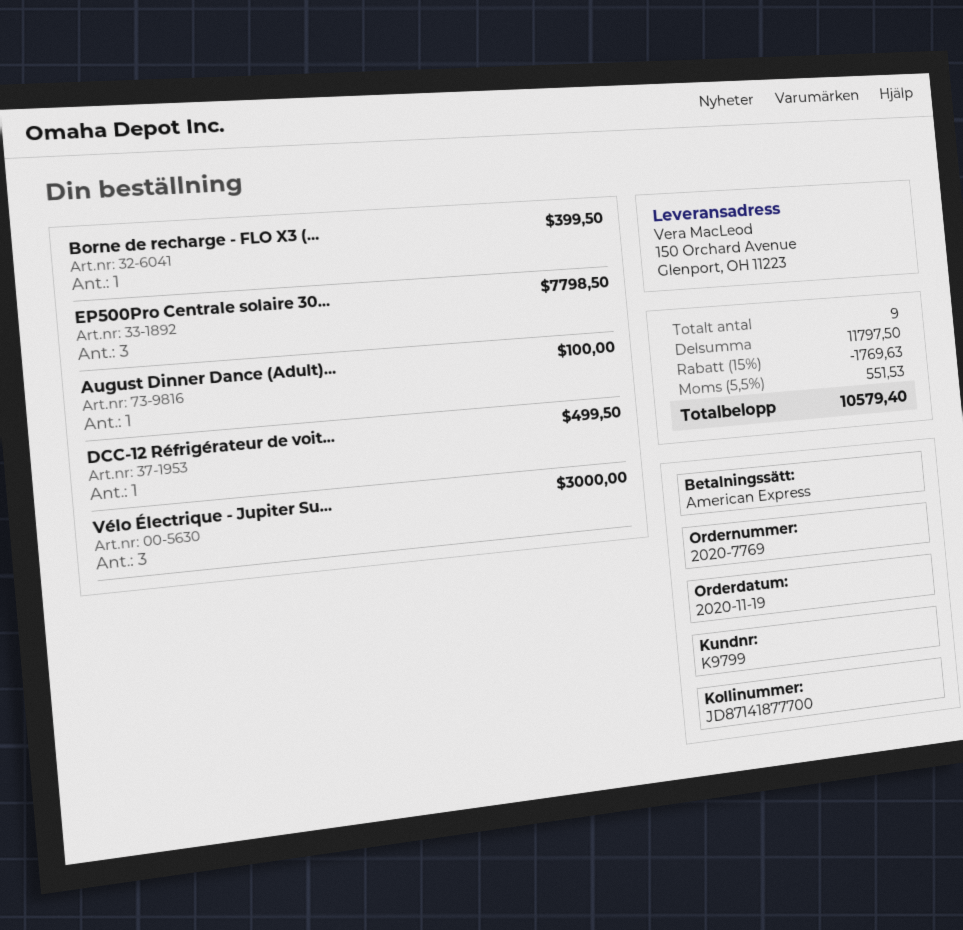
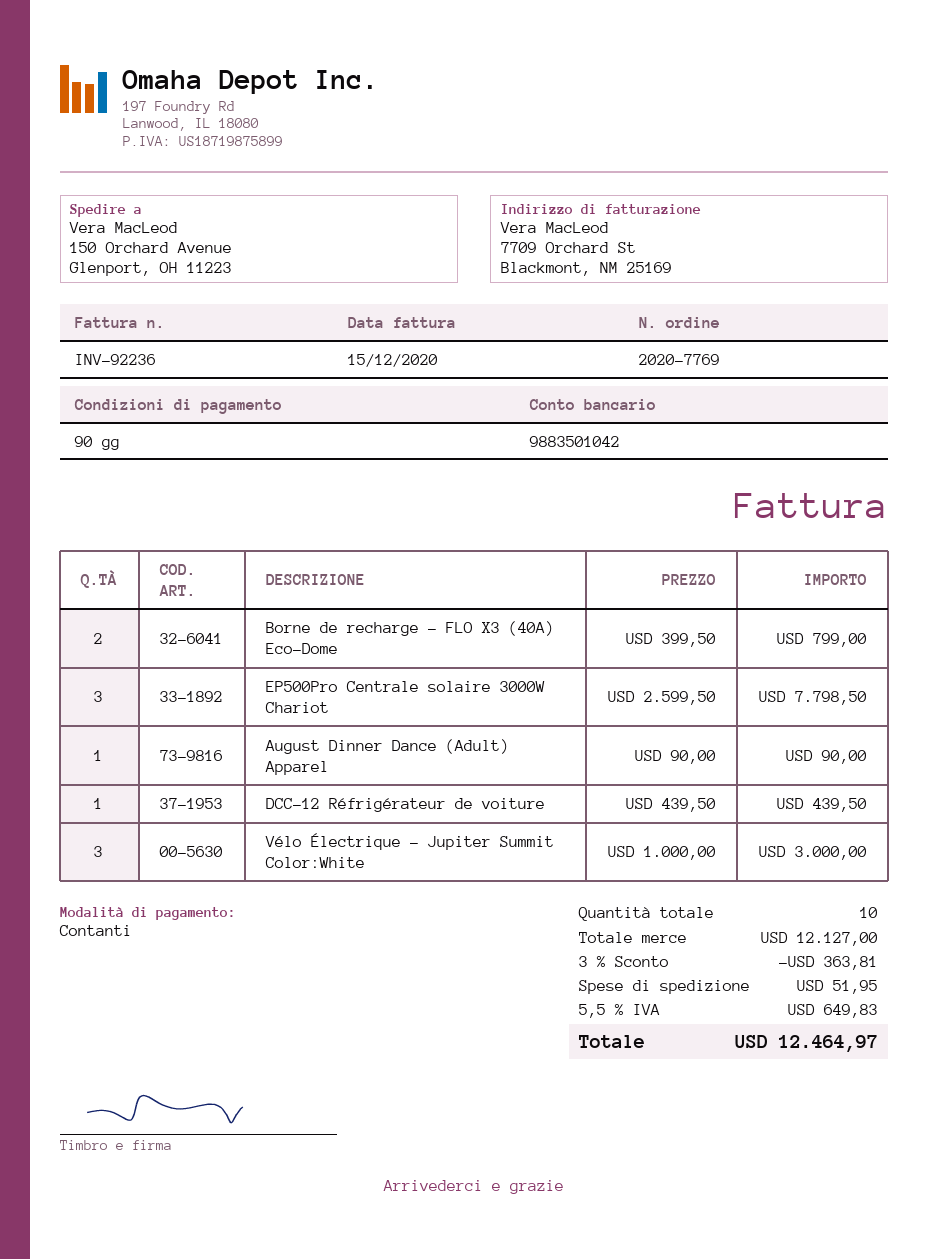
payment method: American Express -> cash
Borne de recharge - FLO X3 (...: 1 for 399.50 -> 2 for 799.00
August Dinner Dance (Adult)...: 1 for 100.00 -> 1 for 90.00
DCC-12 Réfrigérateur de voit...: 1 for 499.50 -> 1 for 439.50
total quantity: 9 -> 10
subtotal: 11797.50 -> 12127.00
discount: 15% = 1769.63 -> 3% = 363.81
shipping: none -> 51.95
tax: 5.5% = 551.53 -> 5.5% = 649.83
total: 10579.40 -> 12464.97

